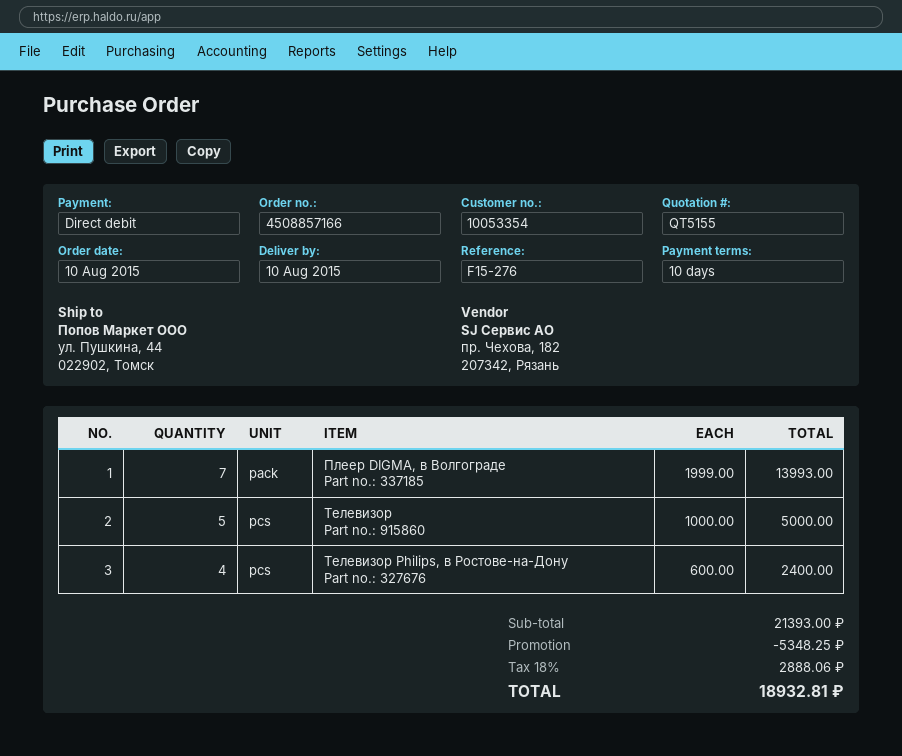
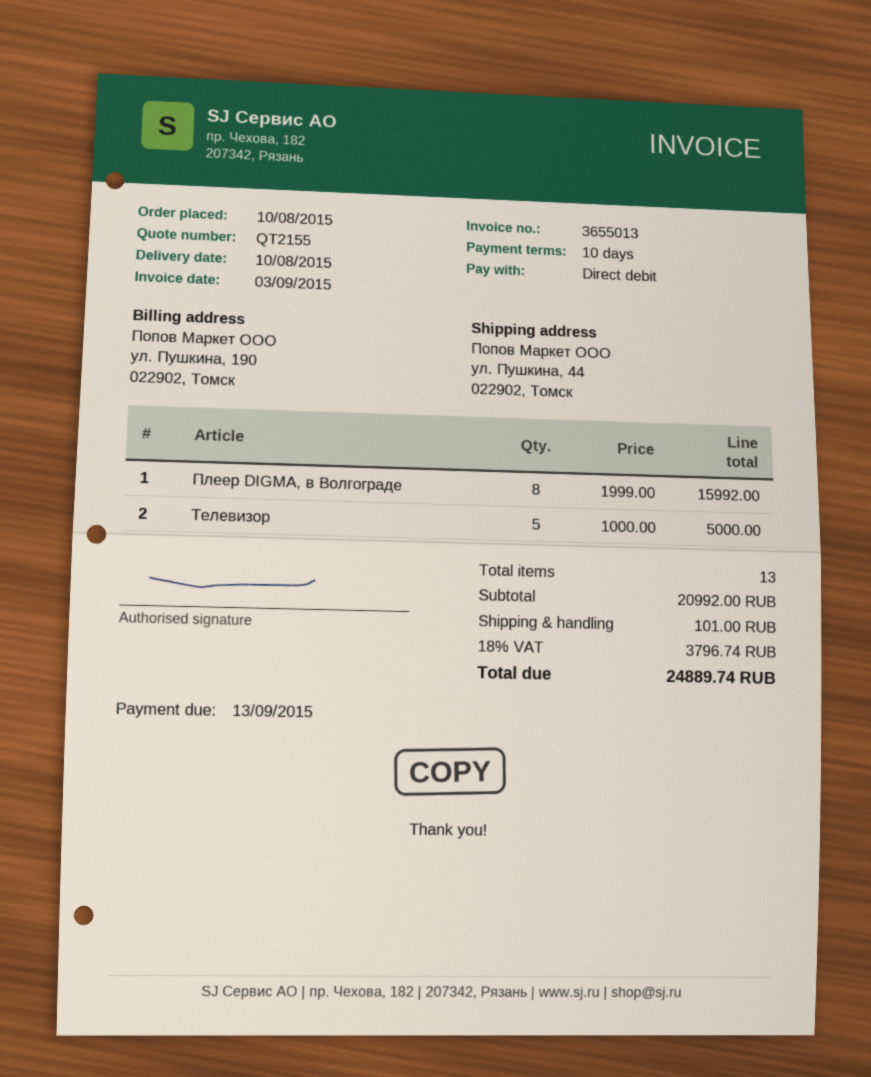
quote number: QT5155 -> QT2155
Плеер DIGMA, в Волгограде: 7 x 1999.00 = 13993.00 -> 8 x 1999.00 = 15992.00
Телевизор Philips, в Ростове-на-Дону: 4 x 600.00 = 2400.00 -> none
subtotal: 21393.00 -> 20992.00
discount: 5348.25 -> none
shipping: none -> 101.00
tax: 18% = 2888.06 -> 18% = 3796.74
total: 18932.81 -> 24889.74

